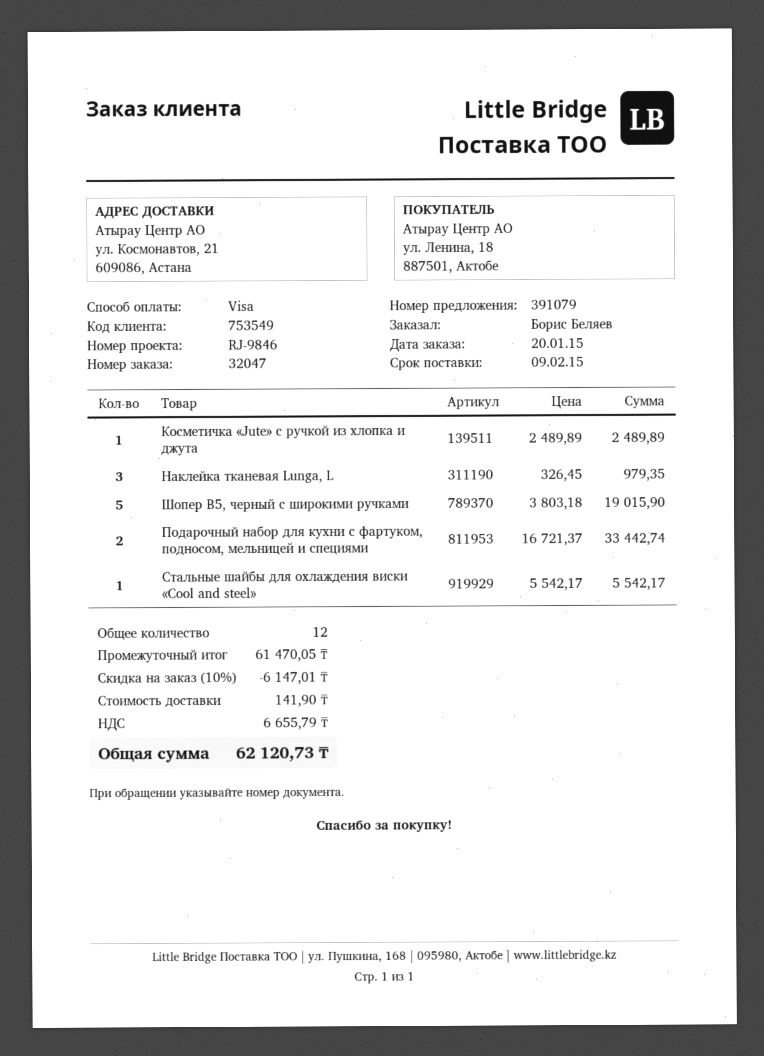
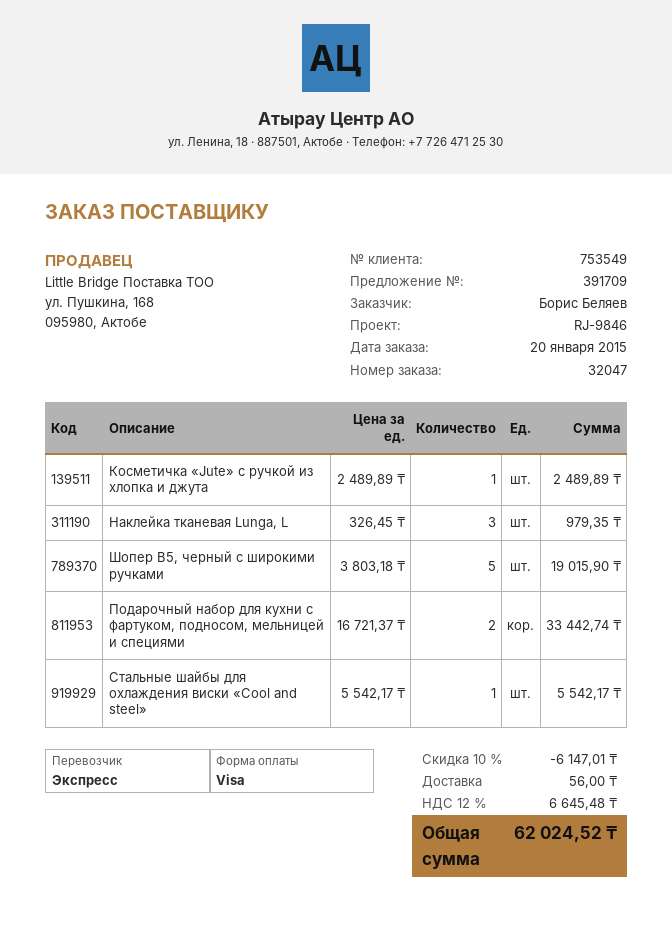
quote number: 391079 -> 391709
shipping: 141.90 -> 56.00
tax: 6655.79 -> 6645.48
total: 62120.73 -> 62024.52

